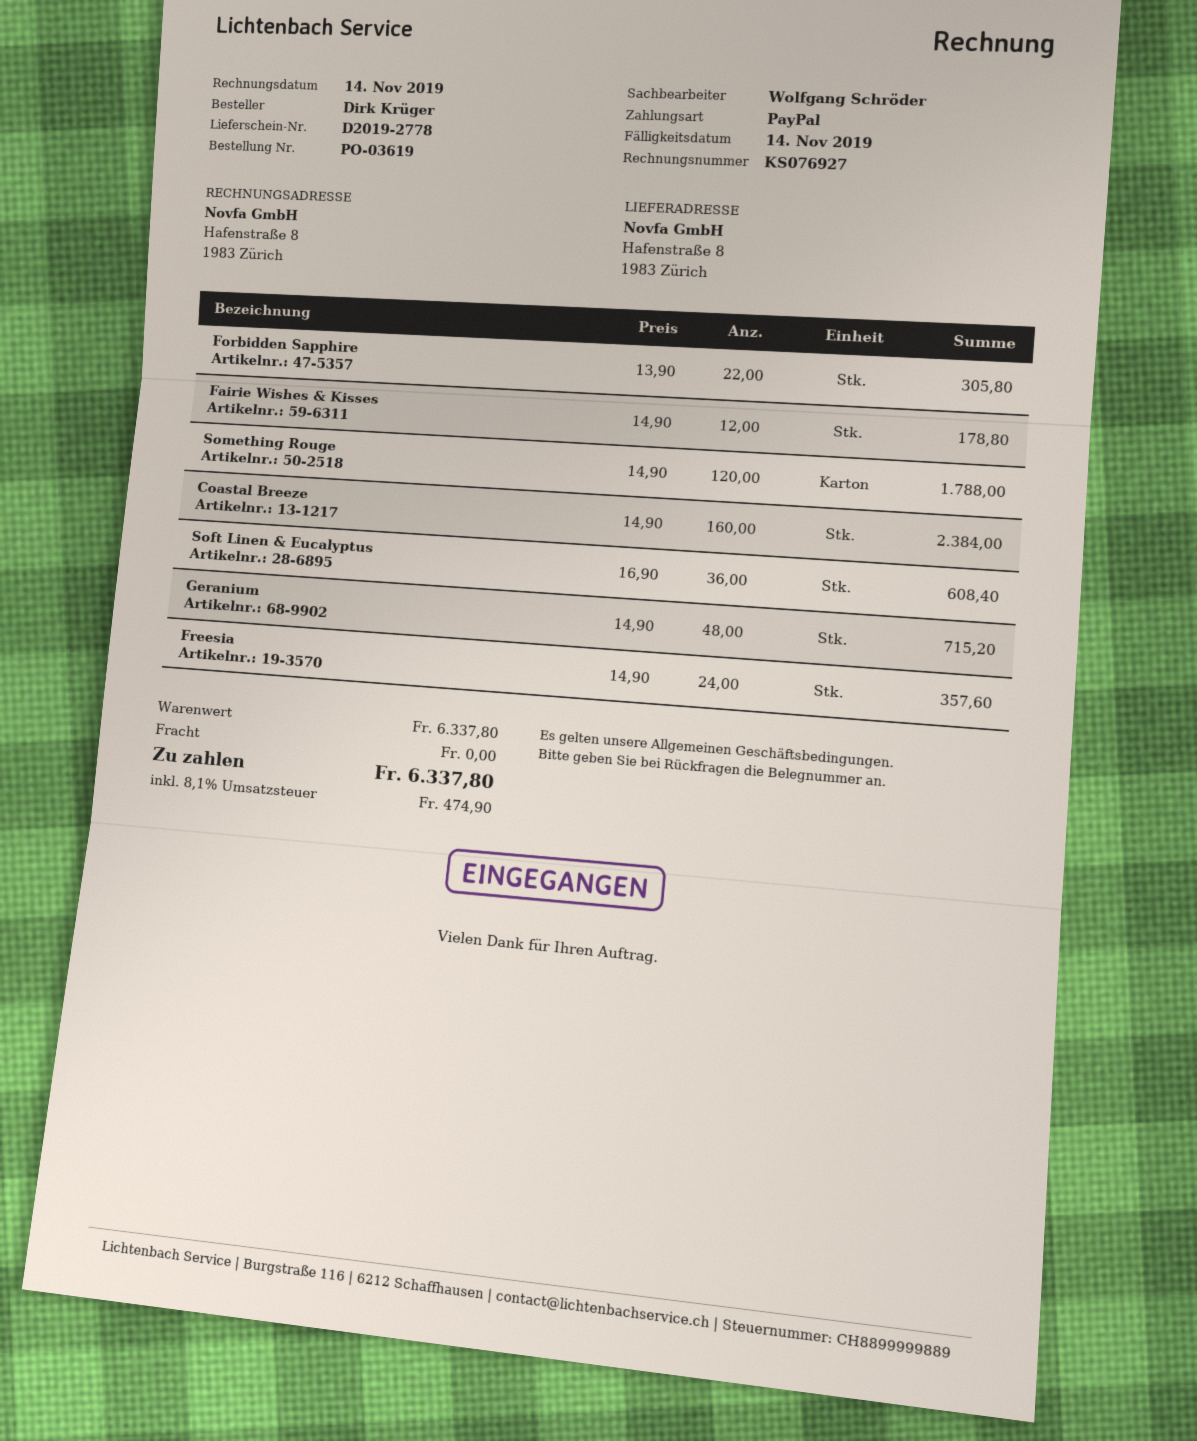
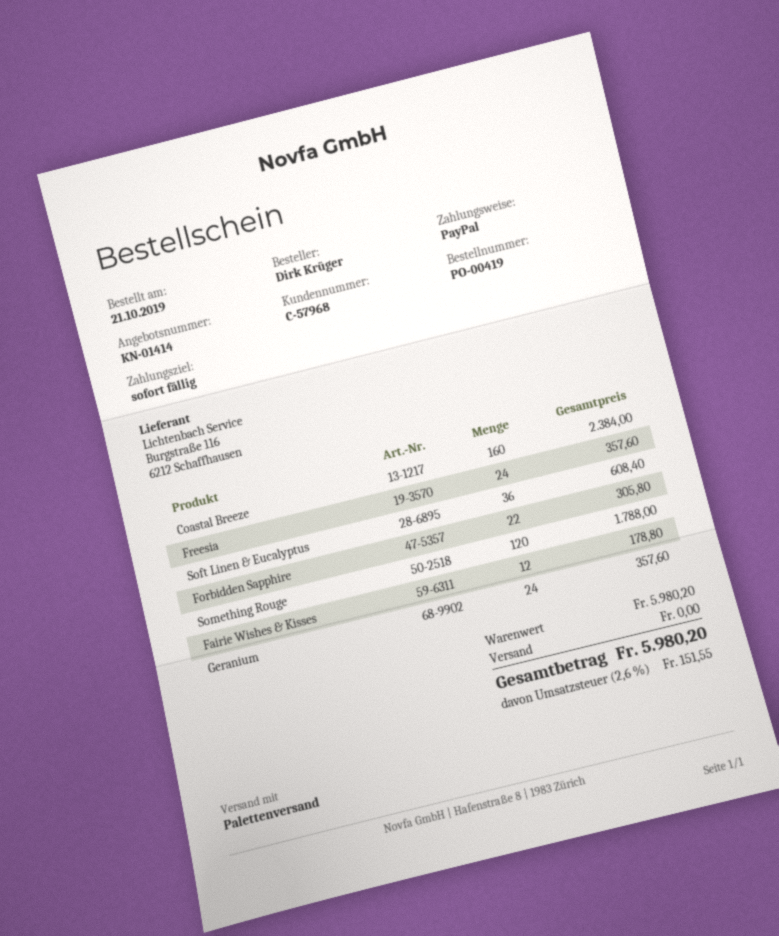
order number: PO-03619 -> PO-00419
Geranium: 48 for 715.20 -> 24 for 357.60
subtotal: 6337.80 -> 5980.20
tax: 8.1% = 474.90 -> 2.6% = 151.55
total: 6337.80 -> 5980.20

